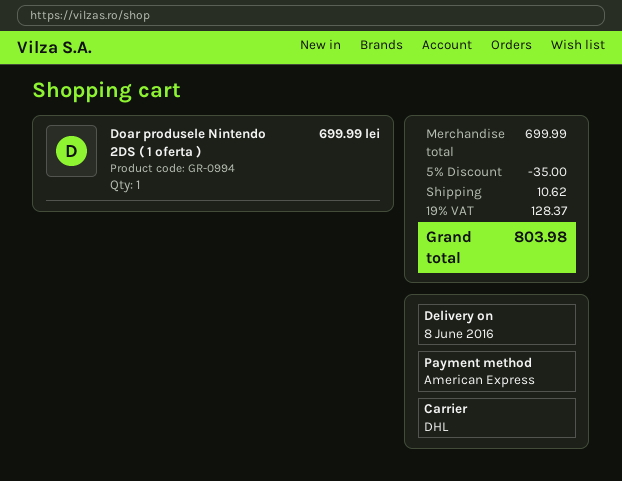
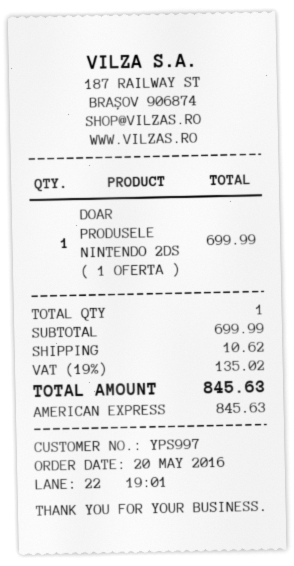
discount: 5% = 35.00 -> none
tax: 19% = 128.37 -> 19% = 135.02
total: 803.98 -> 845.63

